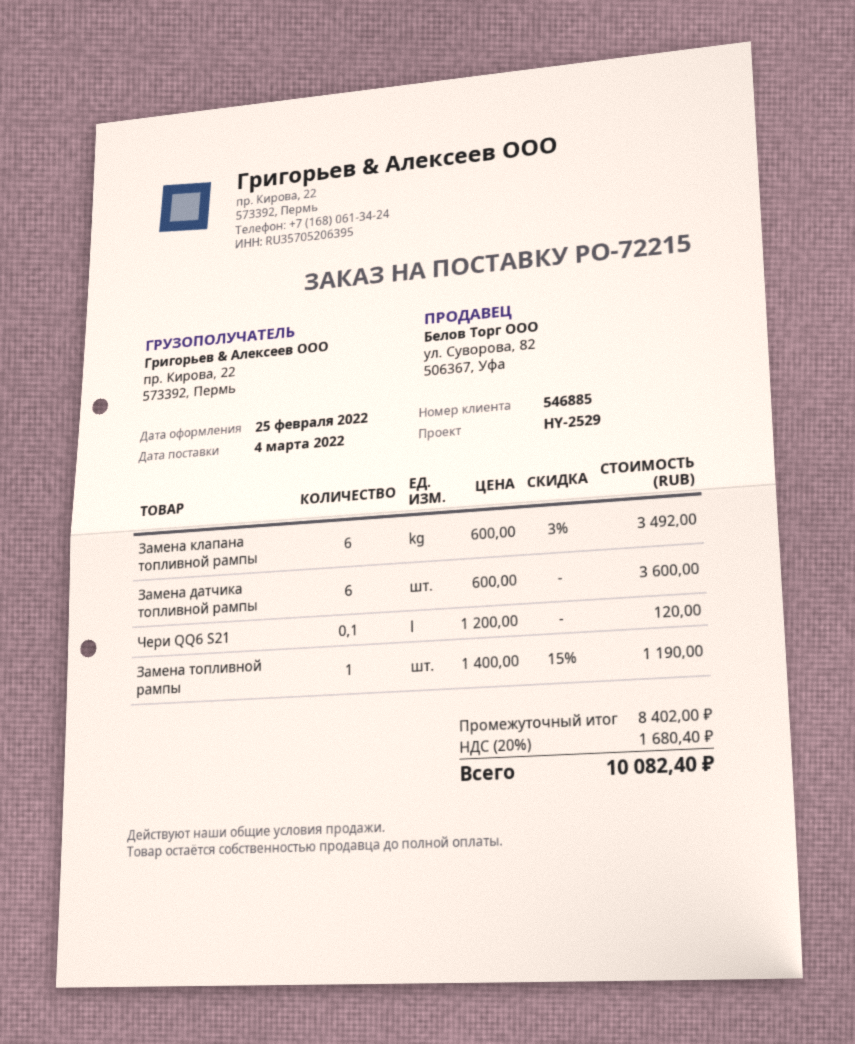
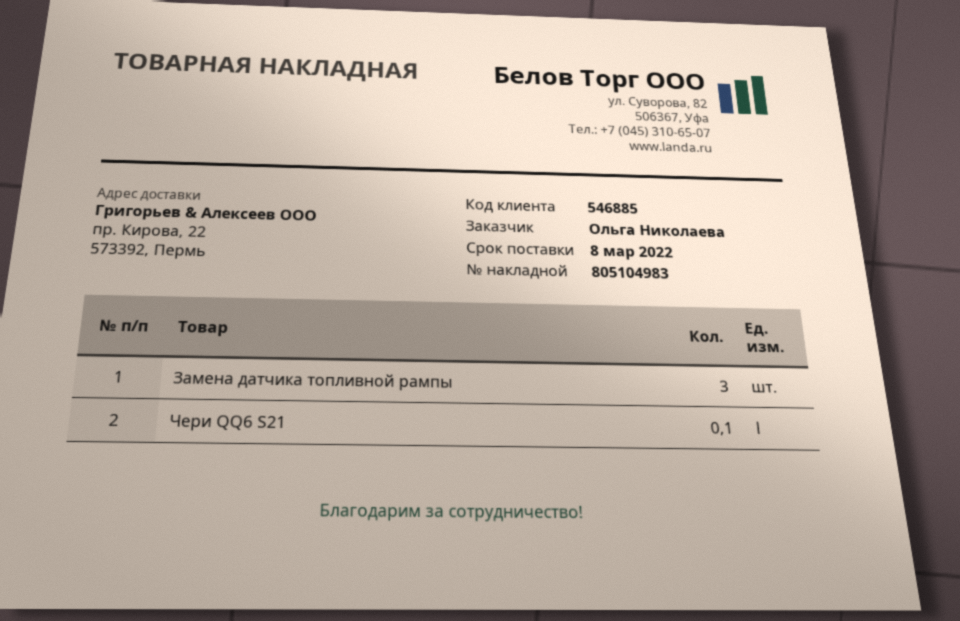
delivery date: 2022-03-04 -> 2022-03-08
Замена клапана топливной рампы: 6 -> none
Замена датчика топливной рампы: 6 -> 3
Замена топливной рампы: 1 -> none

